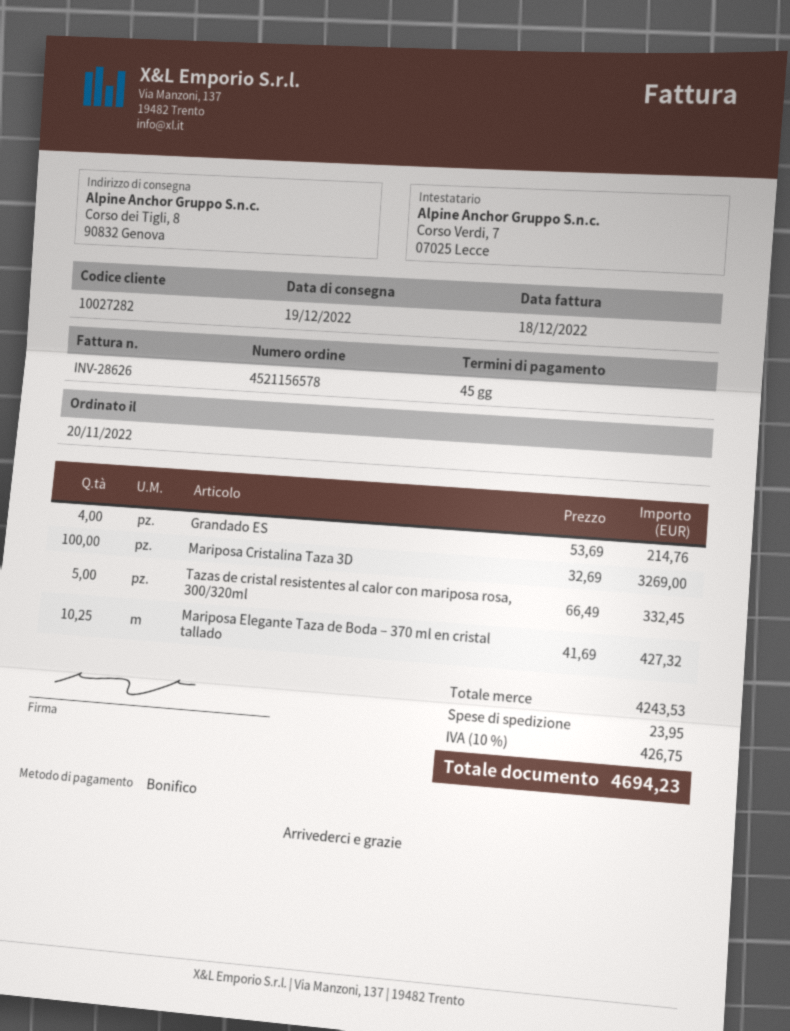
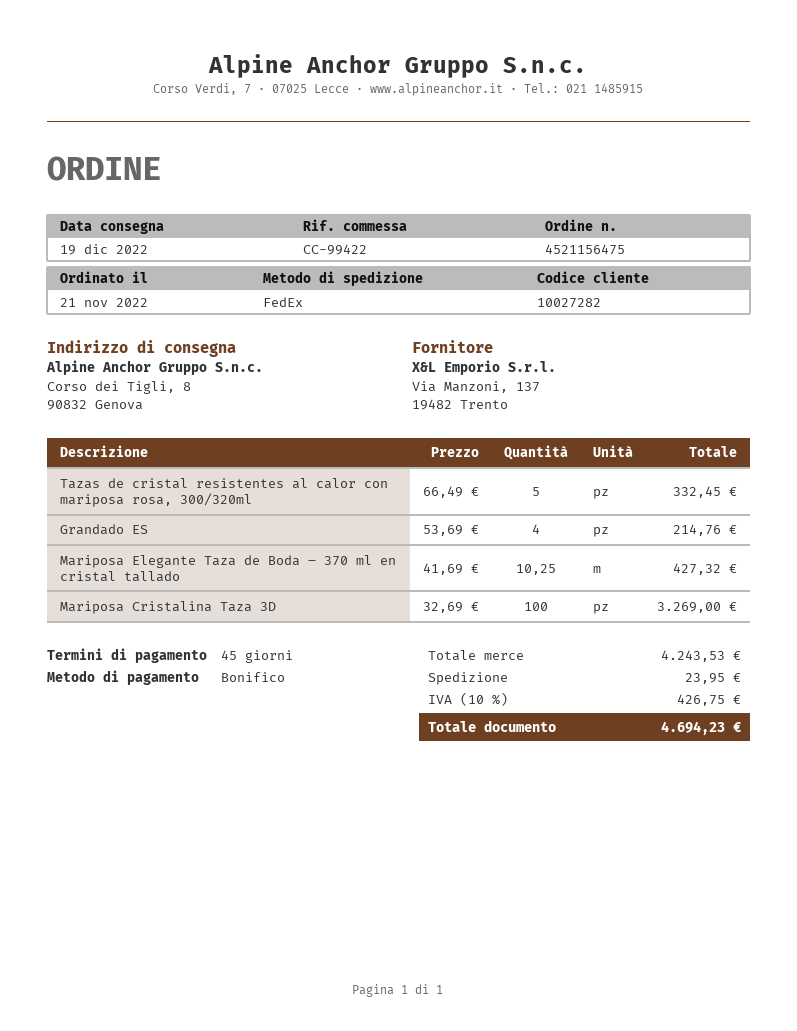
order number: 4521156578 -> 4521156475
order date: 2022-11-20 -> 2022-11-21

